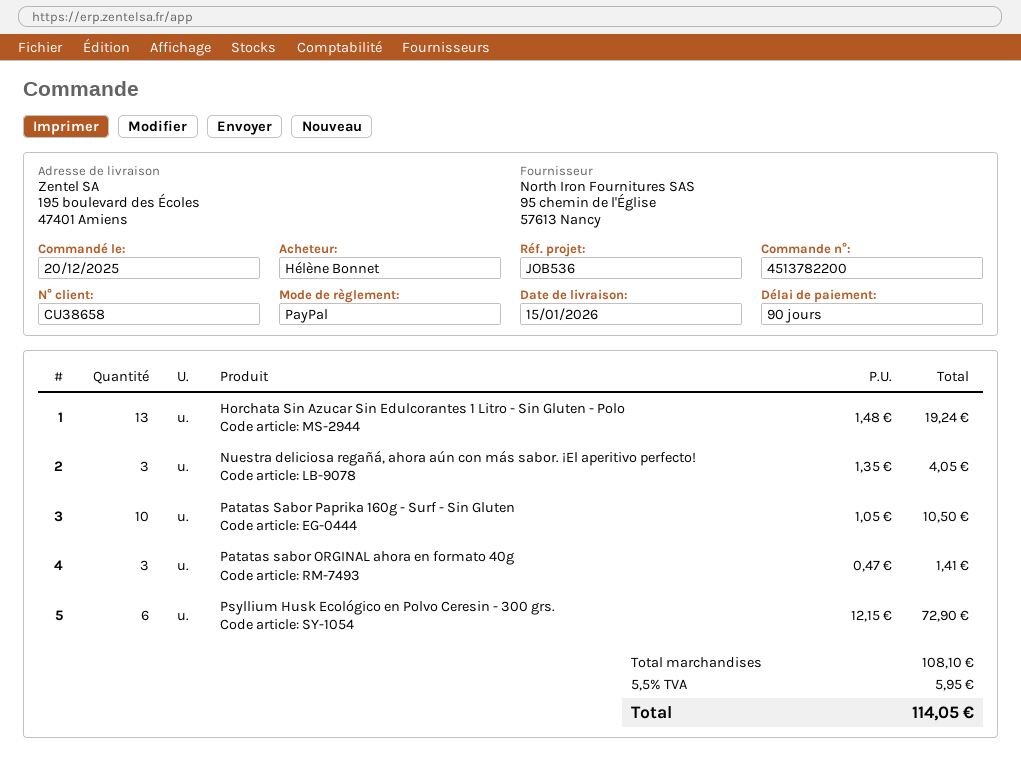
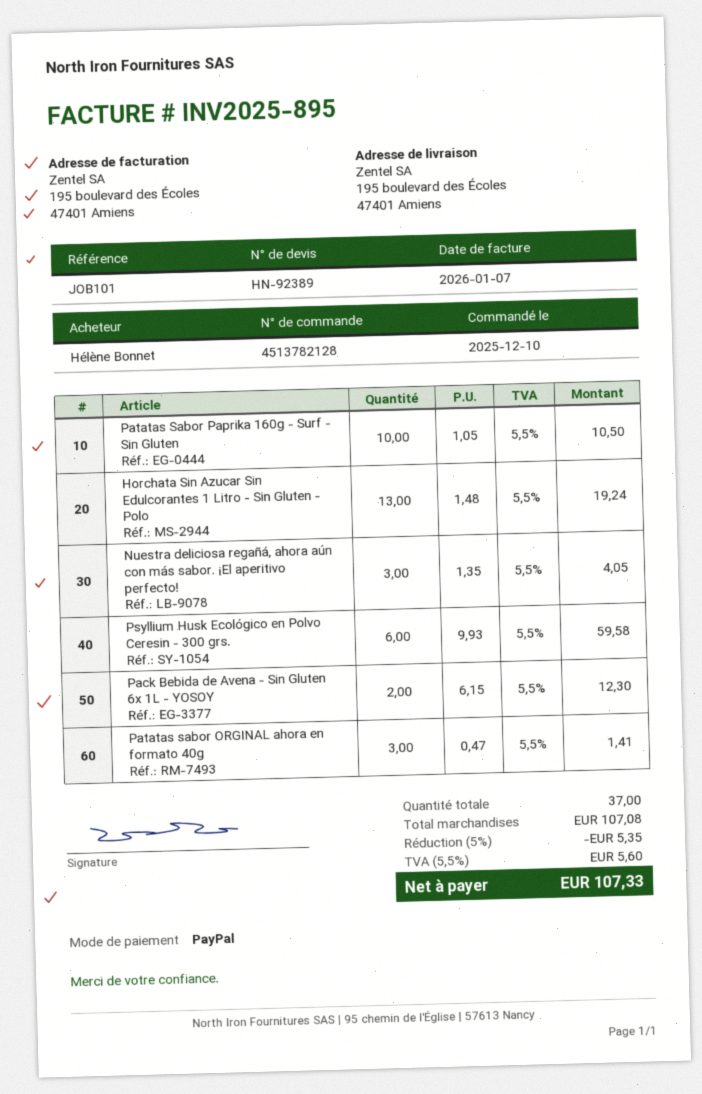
order number: 4513782200 -> 4513782128
order date: 2025-12-20 -> 2025-12-10
reference: JOB536 -> JOB101
Psyllium Husk Ecológico en Polvo Ceresin - 300 grs.: 6 x 12.15 = 72.90 -> 6 x 9.93 = 59.58
Pack Bebida de Avena - Sin Gluten 6x 1L - YOSOY: none -> 2 x 6.15 = 12.30
subtotal: 108.10 -> 107.08
discount: none -> 5% = 5.35
tax: 5.5% = 5.95 -> 5.5% = 5.60
total: 114.05 -> 107.33

